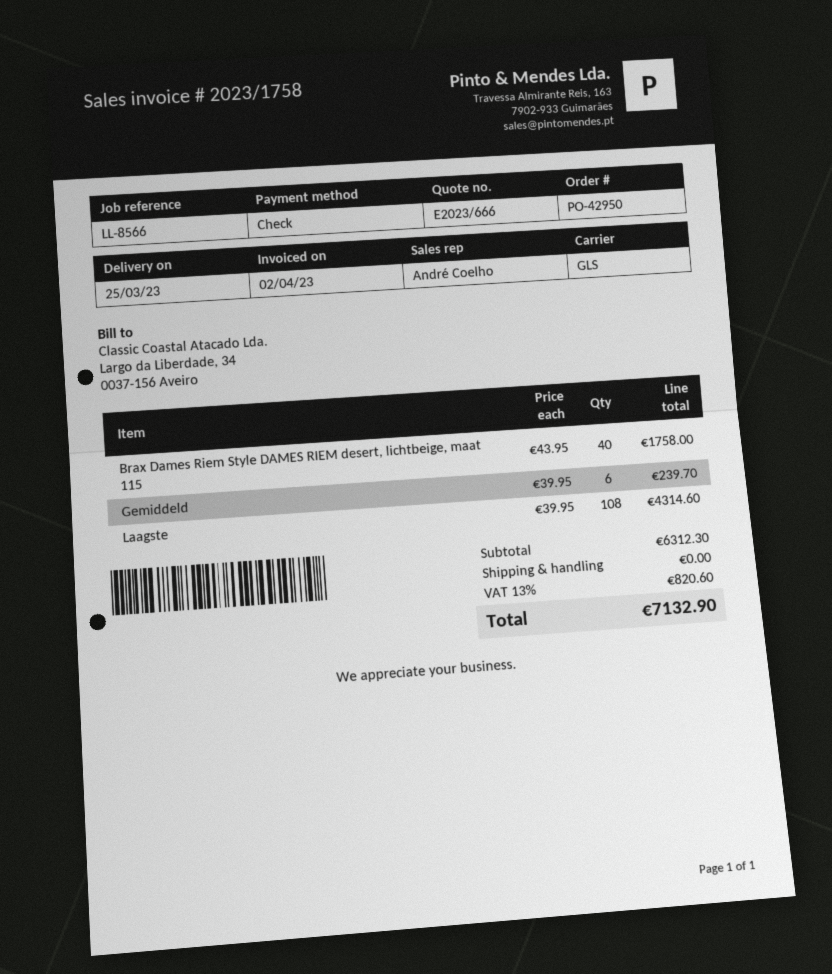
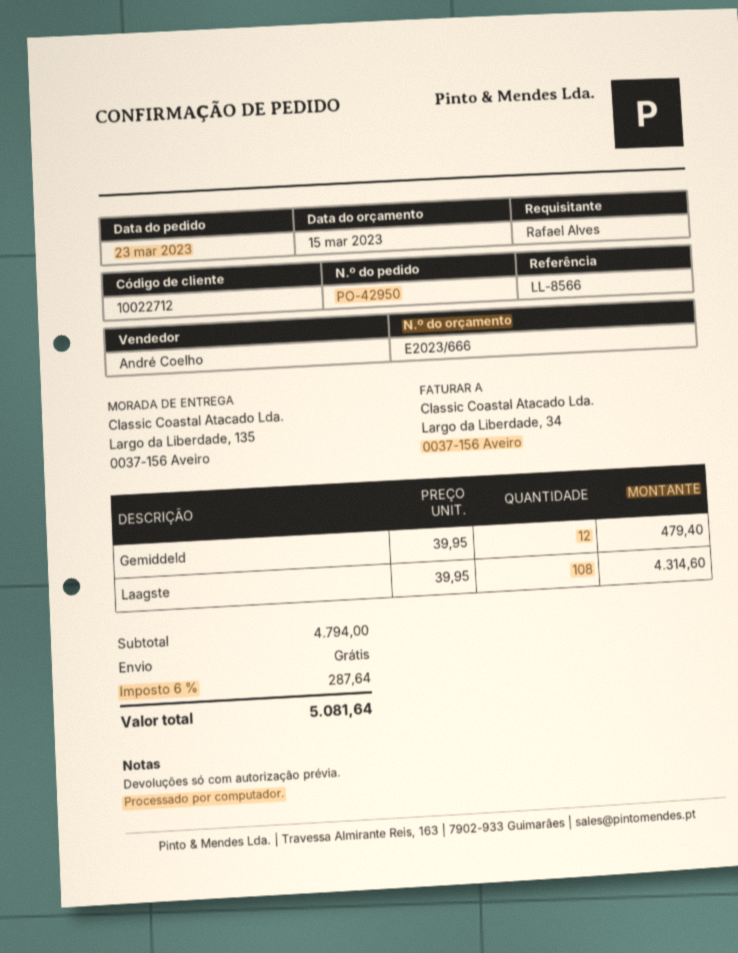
Brax Dames Riem Style DAMES RIEM desert, lichtbeige, maat 115: 40 x 43.95 = 1758.00 -> none
Gemiddeld: 6 x 39.95 = 239.70 -> 12 x 39.95 = 479.40
subtotal: 6312.30 -> 4794.00
tax: 13% = 820.60 -> 6% = 287.64
total: 7132.90 -> 5081.64

